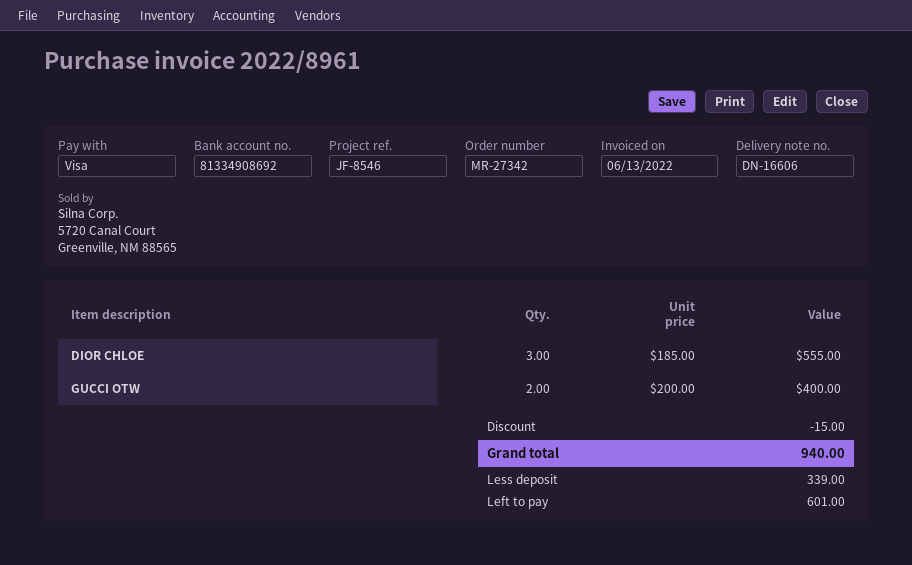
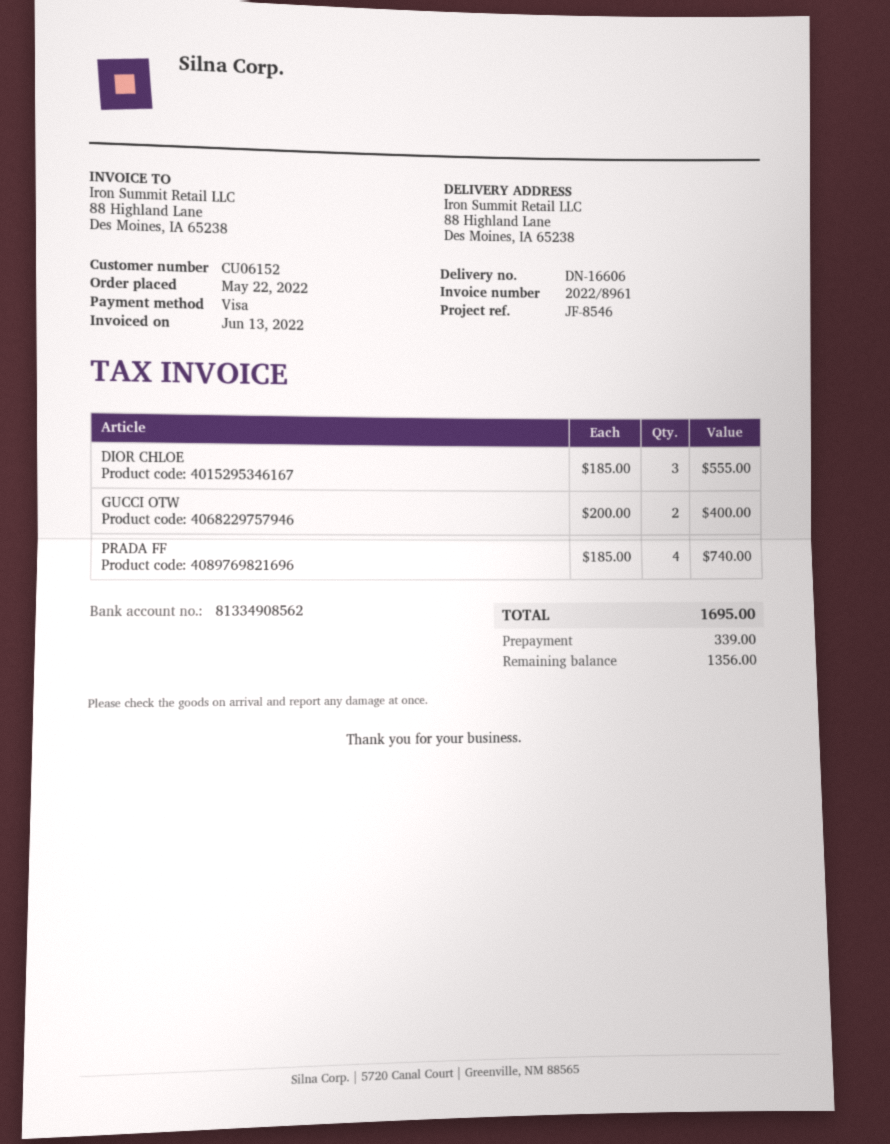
bank account: 81334908692 -> 81334908562
PRADA FF: none -> 4 x 185.00 = 740.00
discount: 15.00 -> none
total: 940.00 -> 1695.00
balance: 601.00 -> 1356.00

